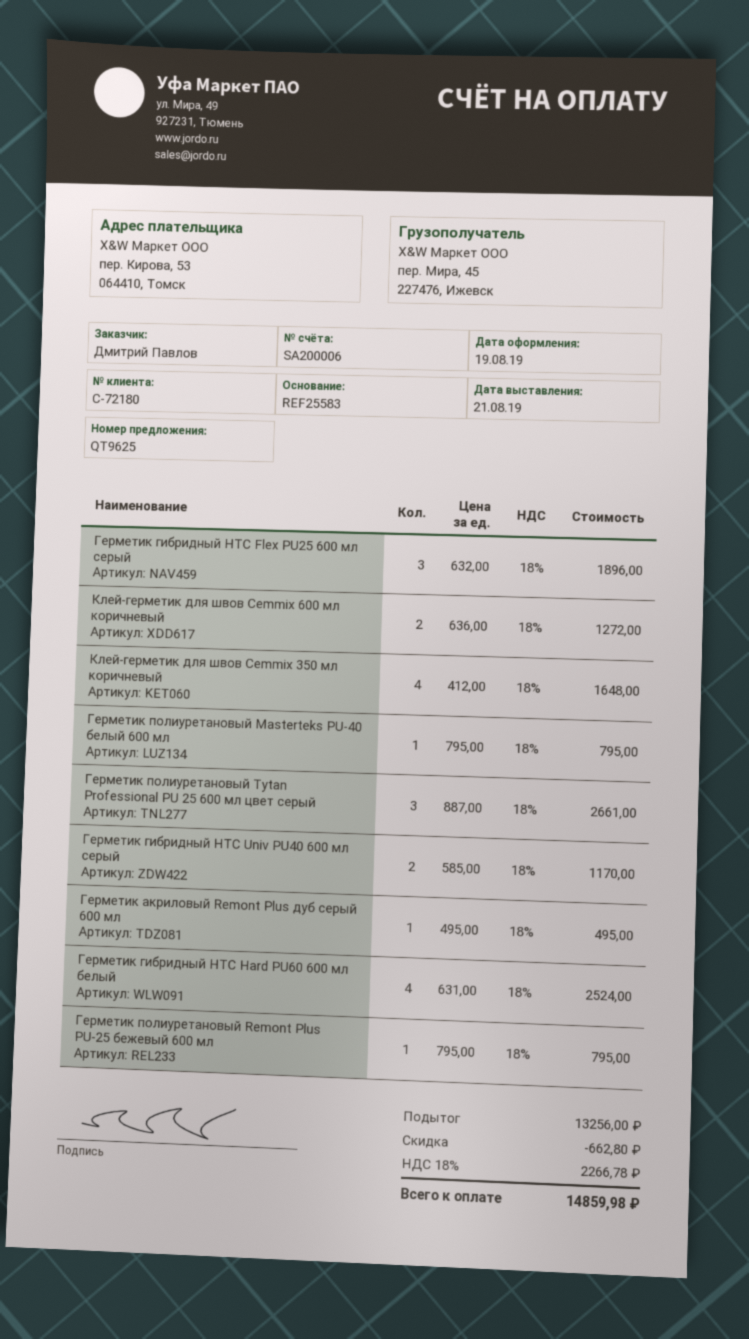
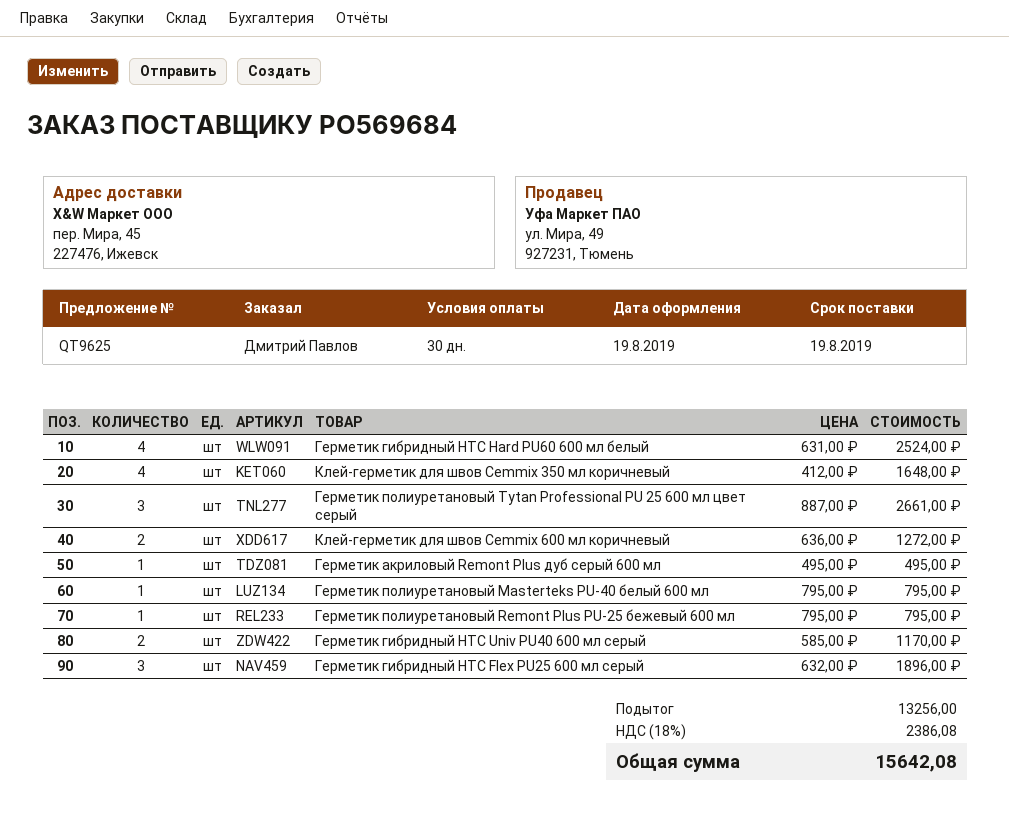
discount: 662.80 -> none
tax: 18% = 2266.78 -> 18% = 2386.08
total: 14859.98 -> 15642.08

